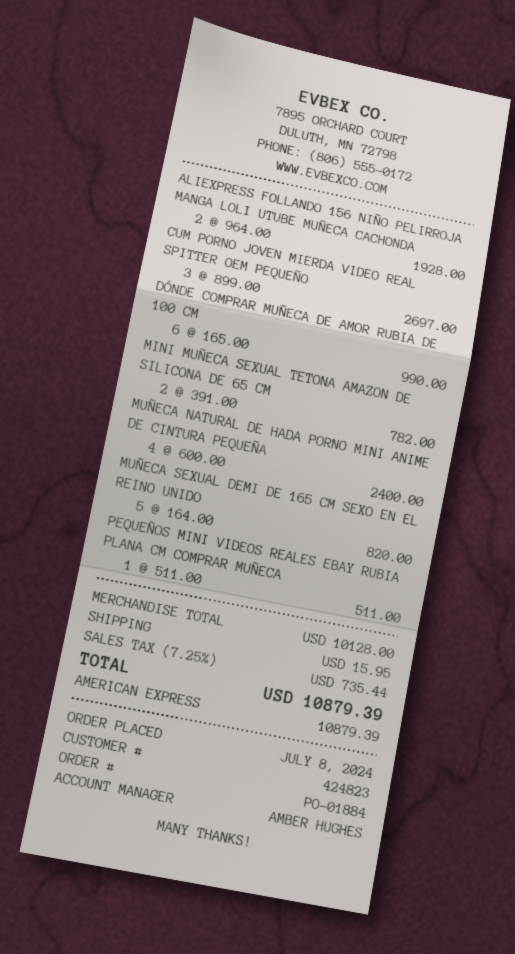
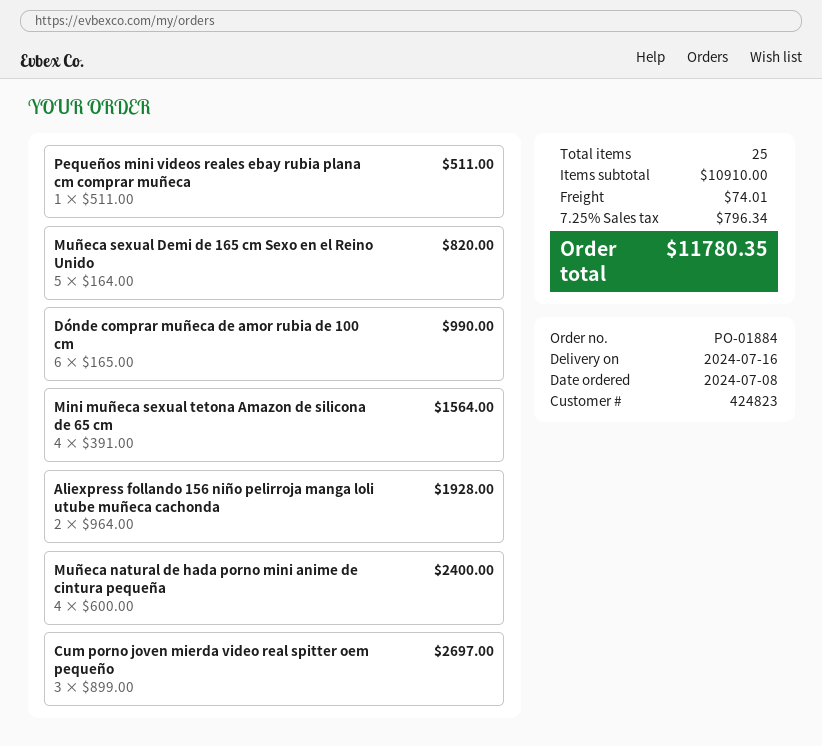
MINI MUÑECA SEXUAL TETONA AMAZON DE SILICONA DE 65 CM: 2 x 391.00 = 782.00 -> 4 x 391.00 = 1564.00
subtotal: 10128.00 -> 10910.00
shipping: 15.95 -> 74.01
tax: 7.25% = 735.44 -> 7.25% = 796.34
total: 10879.39 -> 11780.35

